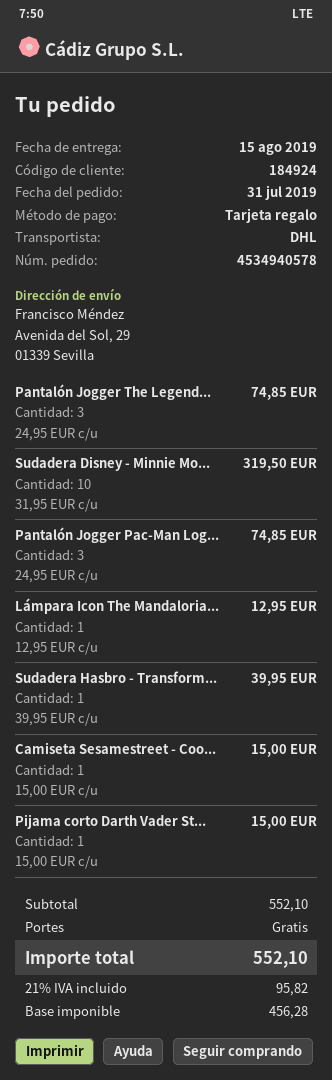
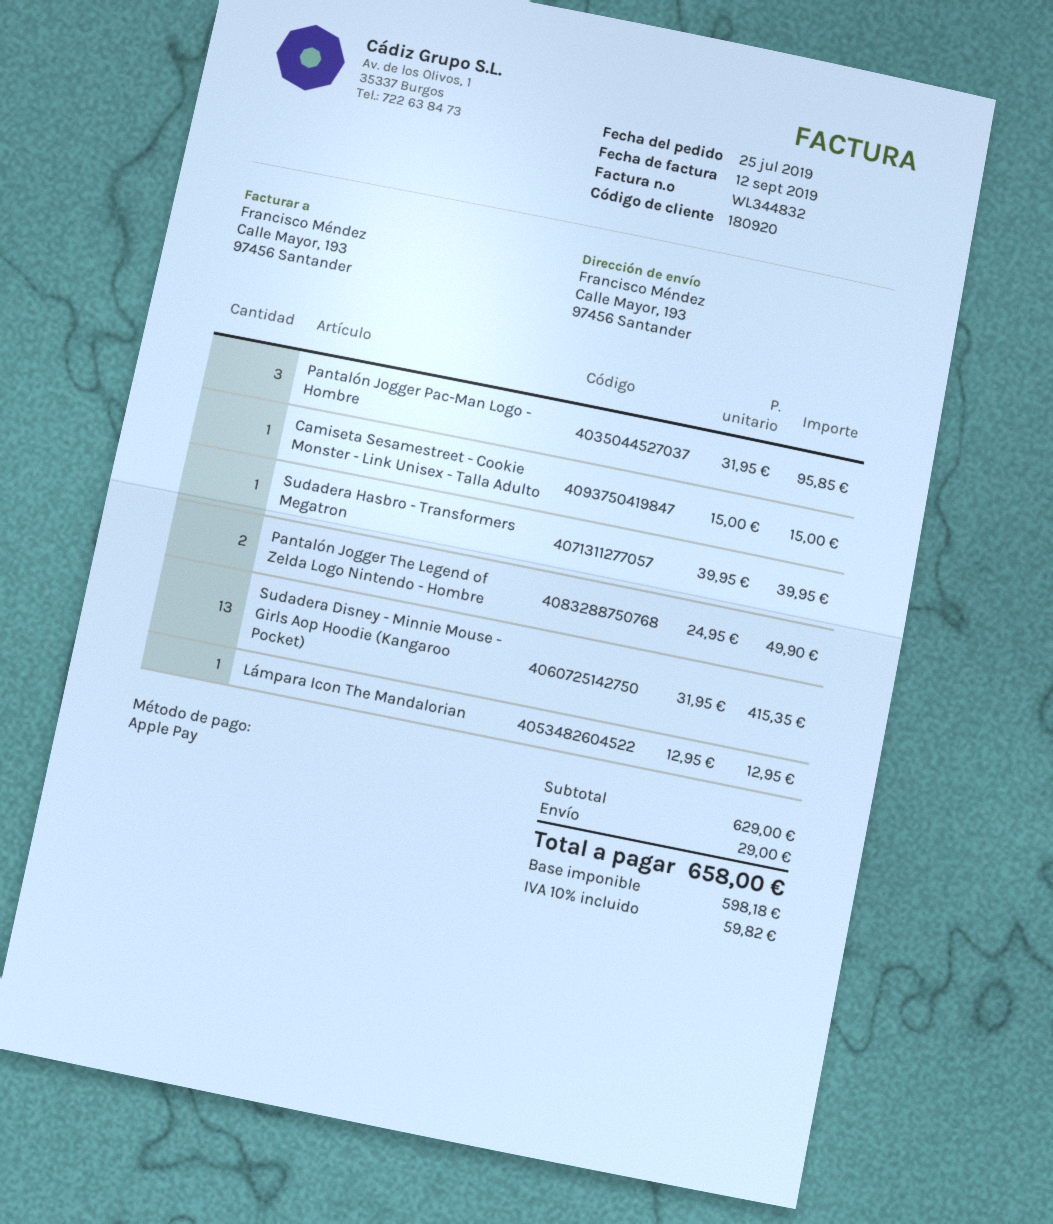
order date: 2019-07-31 -> 2019-07-25
customer number: 184924 -> 180920
payment method: gift card -> Apple Pay
ship to: Avenida del Sol, 29, 01339 Sevilla -> Calle Mayor, 193, 97456 Santander
Pantalón Jogger The Legend...: 3 x 24.95 = 74.85 -> 2 x 24.95 = 49.90
Sudadera Disney - Minnie Mo...: 10 x 31.95 = 319.50 -> 13 x 31.95 = 415.35
Pantalón Jogger Pac-Man Log...: 3 x 24.95 = 74.85 -> 3 x 31.95 = 95.85
Pijama corto Darth Vader St...: 1 x 15.00 = 15.00 -> none
subtotal: 552.10 -> 629.00
shipping: 0.00 -> 29.00
net: 456.28 -> 598.18
tax: 21% = 95.82 -> 10% = 59.82
total: 552.10 -> 658.00

